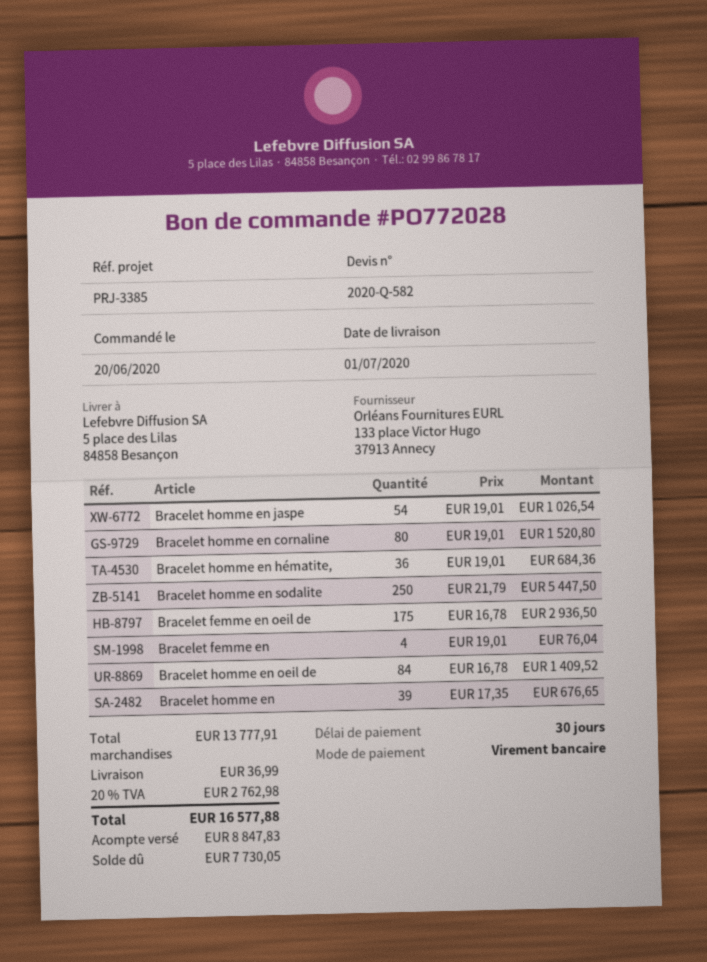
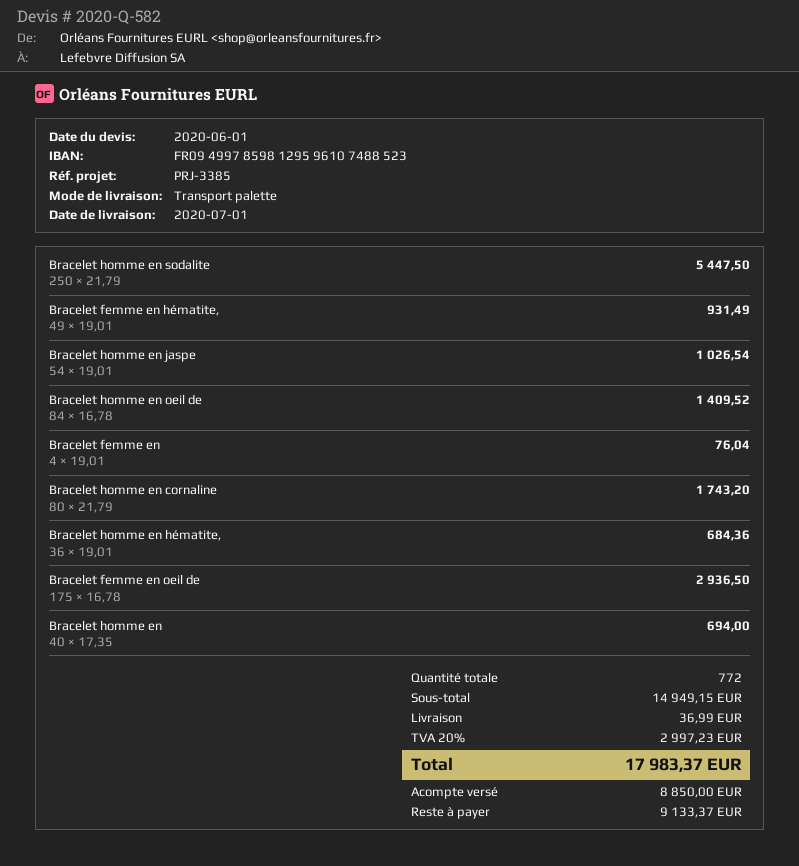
Bracelet homme en cornaline: 80 x 19.01 = 1520.80 -> 80 x 21.79 = 1743.20
Bracelet homme en: 39 x 17.35 = 676.65 -> 40 x 17.35 = 694.00
Bracelet femme en hématite,: none -> 49 x 19.01 = 931.49
subtotal: 13777.91 -> 14949.15
tax: 20% = 2762.98 -> 20% = 2997.23
total: 16577.88 -> 17983.37
deposit: 8847.83 -> 8850.00
balance: 7730.05 -> 9133.37

